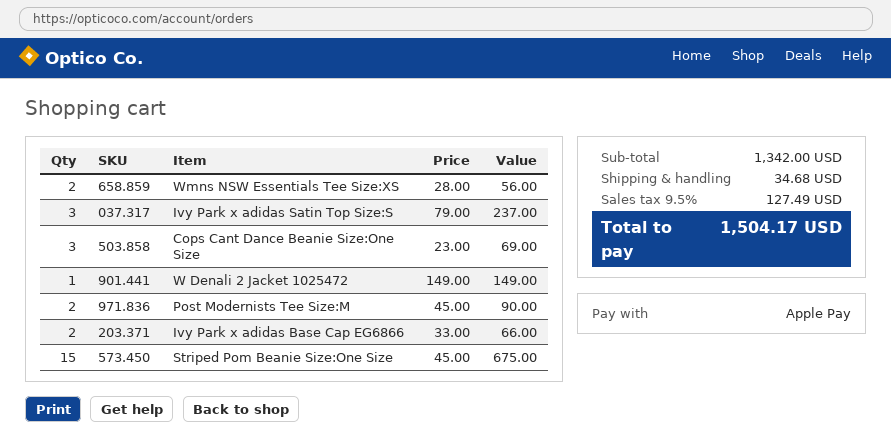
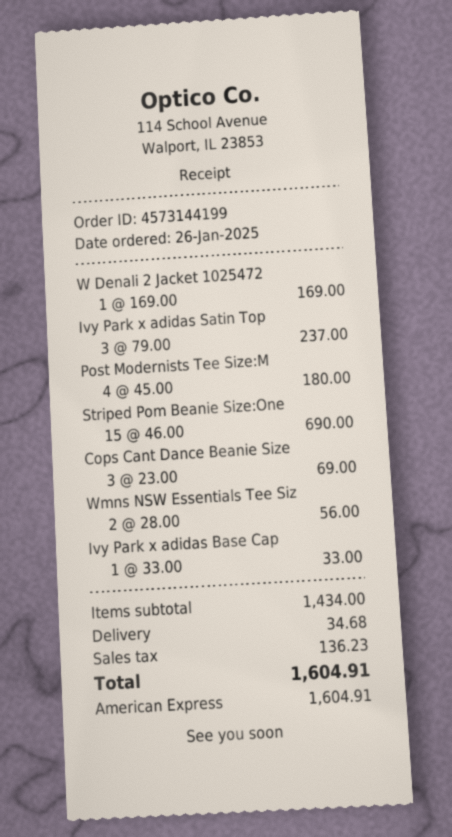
payment method: Apple Pay -> American Express
W Denali 2 Jacket 1025472: 1 x 149.00 = 149.00 -> 1 x 169.00 = 169.00
Post Modernists Tee Size:M: 2 x 45.00 = 90.00 -> 4 x 45.00 = 180.00
Ivy Park x adidas Base Cap EG6866: 2 x 33.00 = 66.00 -> 1 x 33.00 = 33.00
Striped Pom Beanie Size:One Size: 15 x 45.00 = 675.00 -> 15 x 46.00 = 690.00
subtotal: 1342.00 -> 1434.00
tax: 127.49 -> 136.23
total: 1504.17 -> 1604.91

